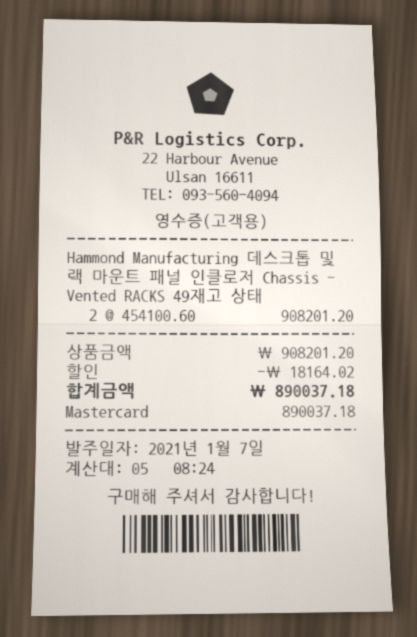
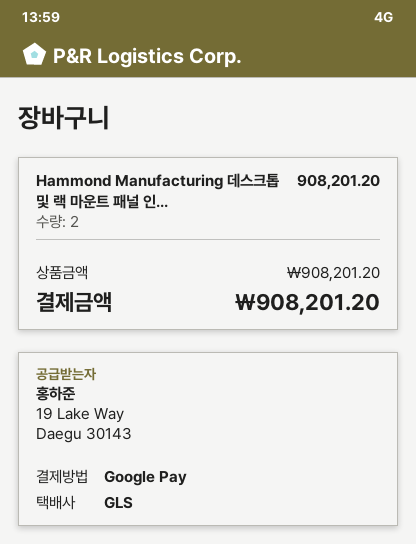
payment method: Mastercard -> Google Pay
discount: 18164.02 -> none
total: 890037.18 -> 908201.20

